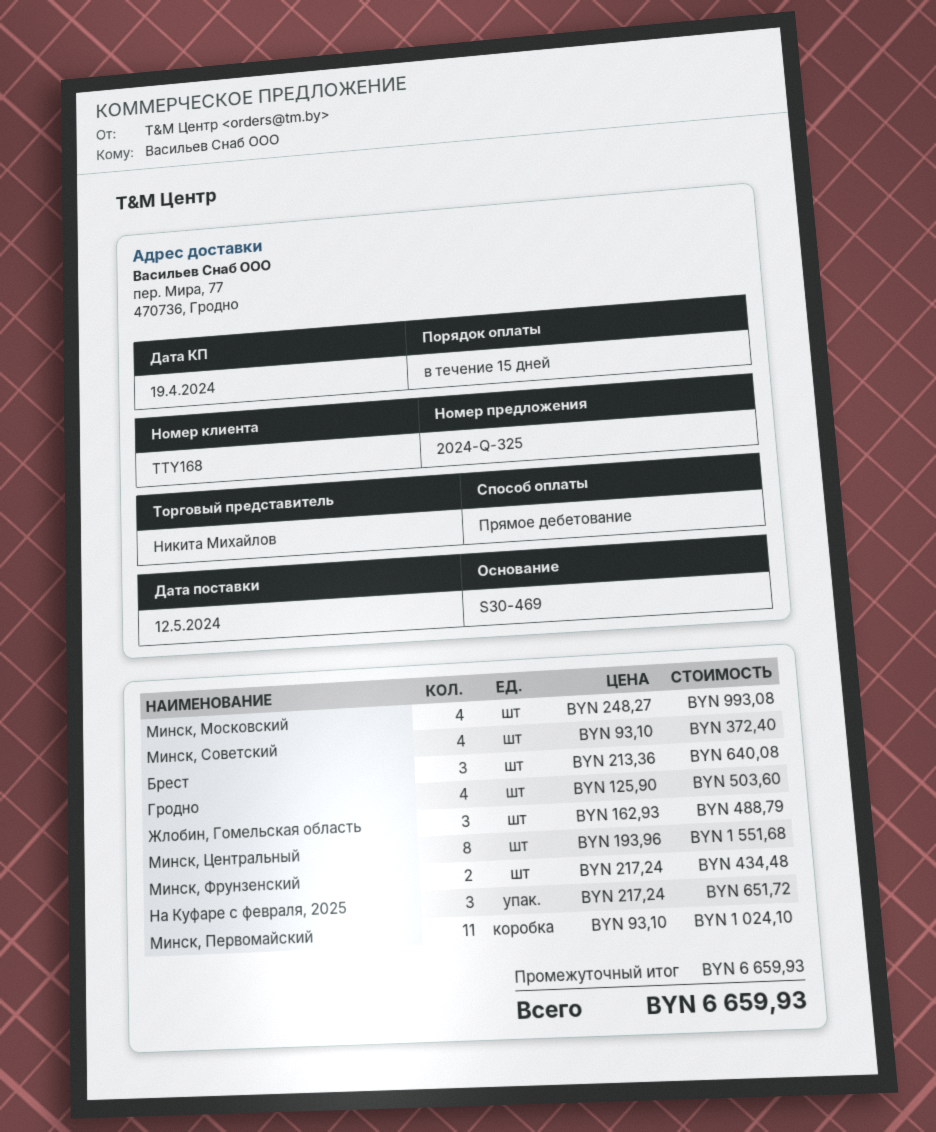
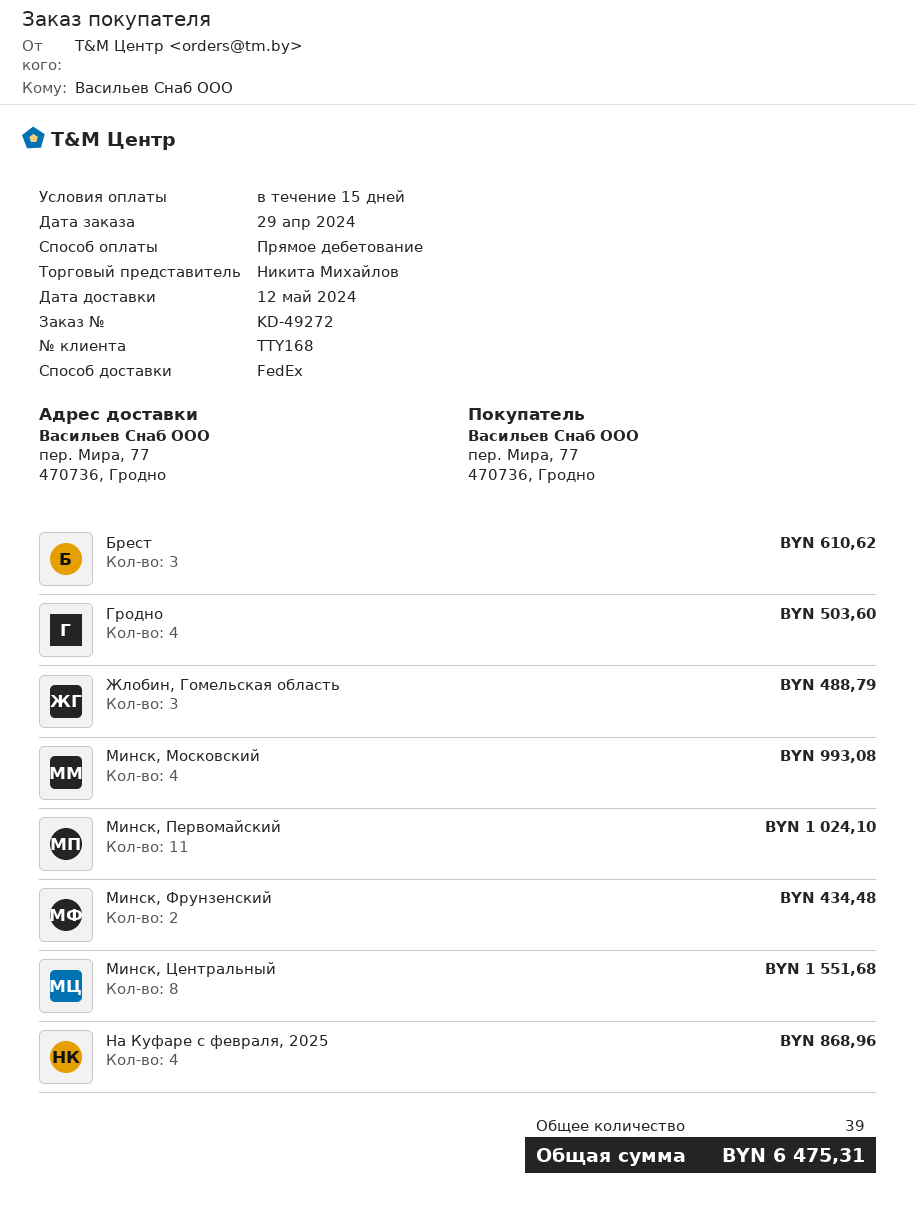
Минск, Советский: 4 for 372.40 -> none
Брест: 3 for 640.08 -> 3 for 610.62
На Куфаре с февраля, 2025: 3 for 651.72 -> 4 for 868.96
total: 6659.93 -> 6475.31

